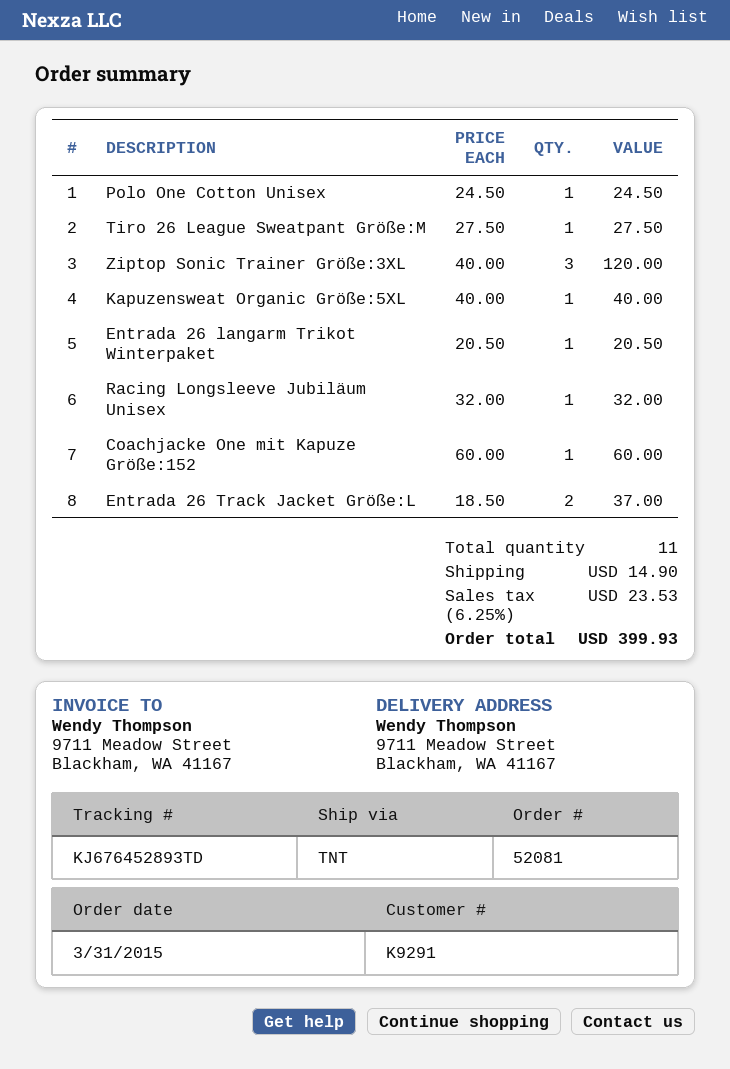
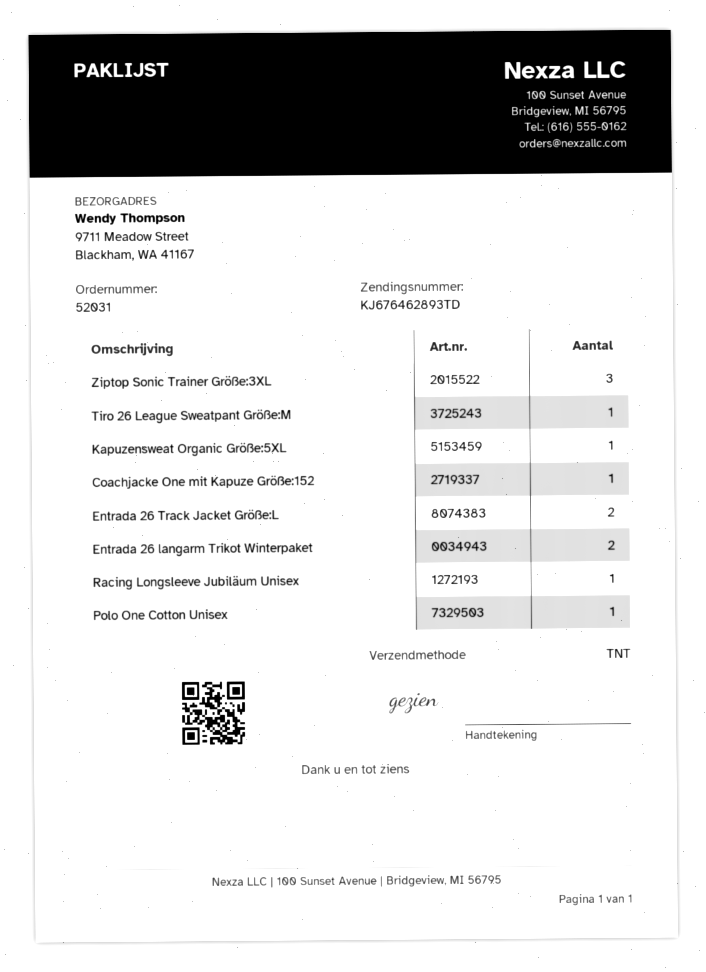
order number: 52081 -> 52031
tracking number: KJ676452893TD -> KJ676462893TD
Entrada 26 langarm Trikot Winterpaket: 1 -> 2

